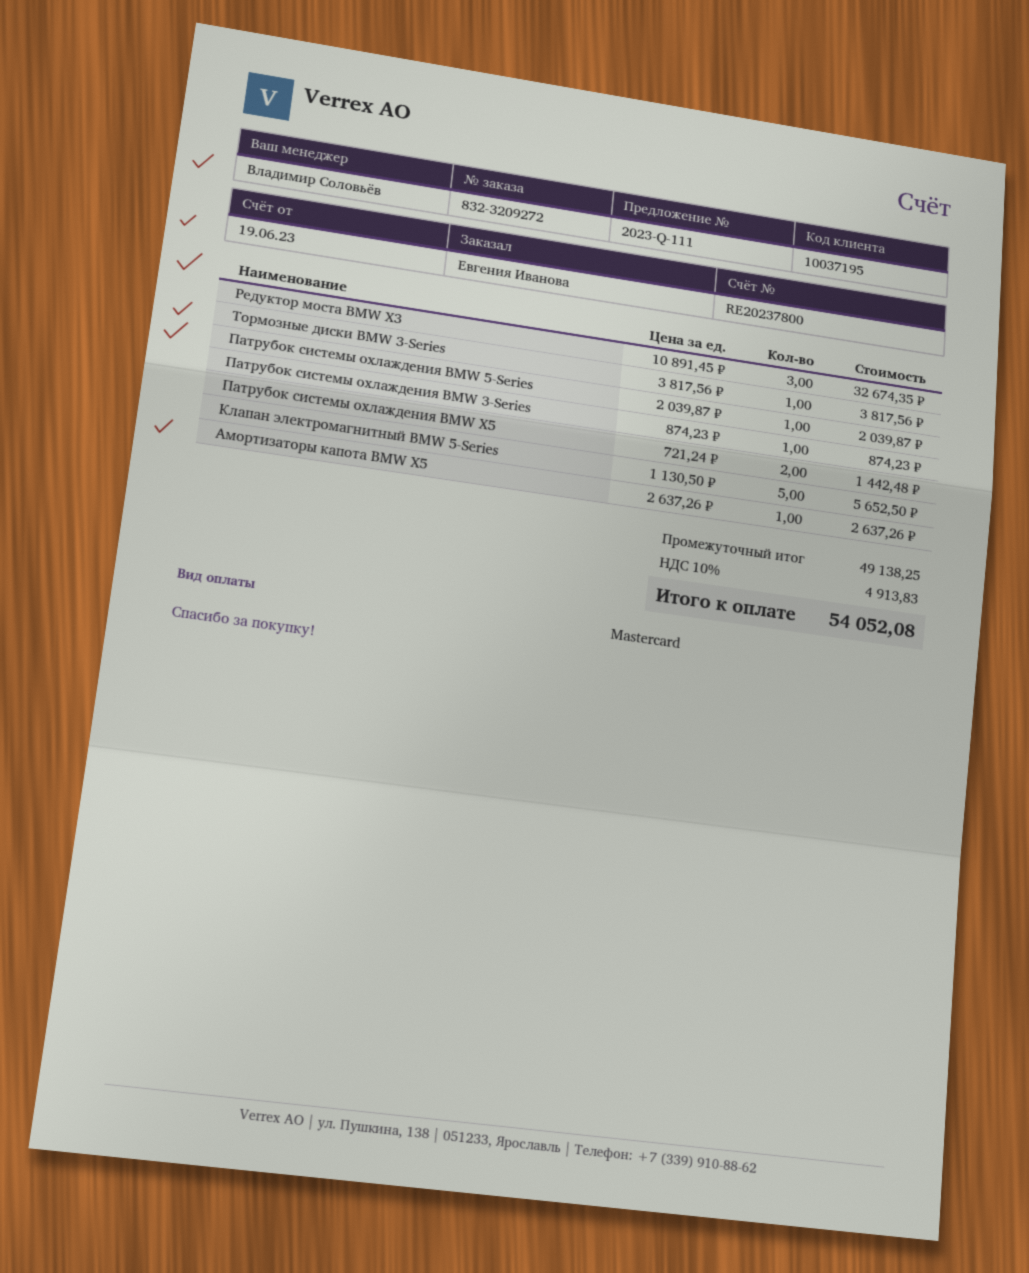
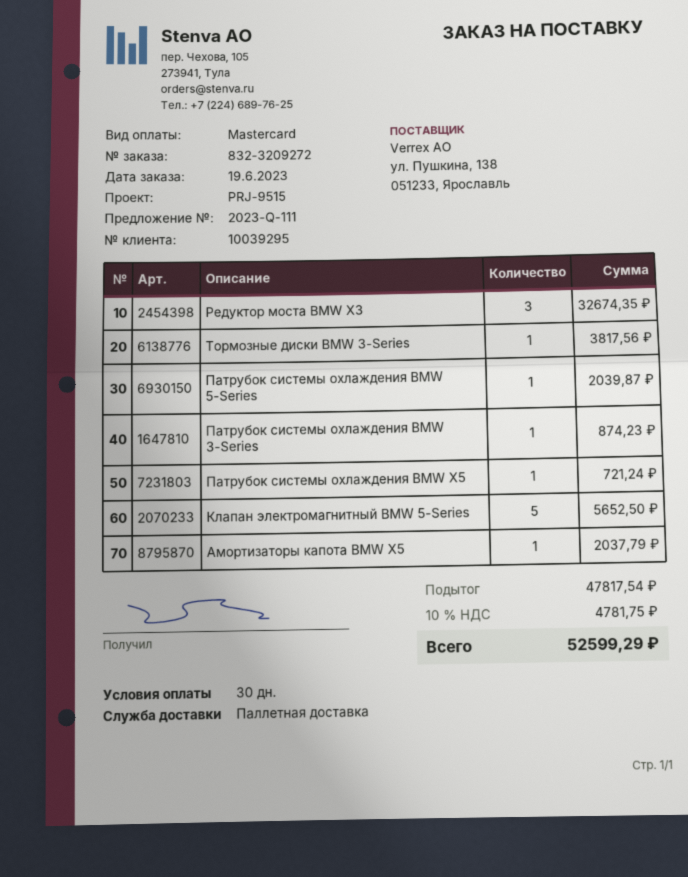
customer number: 10037195 -> 10039295
Патрубок системы охлаждения BMW X5: 2 for 1442.48 -> 1 for 721.24
Амортизаторы капота BMW X5: 1 for 2637.26 -> 1 for 2037.79
subtotal: 49138.25 -> 47817.54
tax: 10% = 4913.83 -> 10% = 4781.75
total: 54052.08 -> 52599.29

